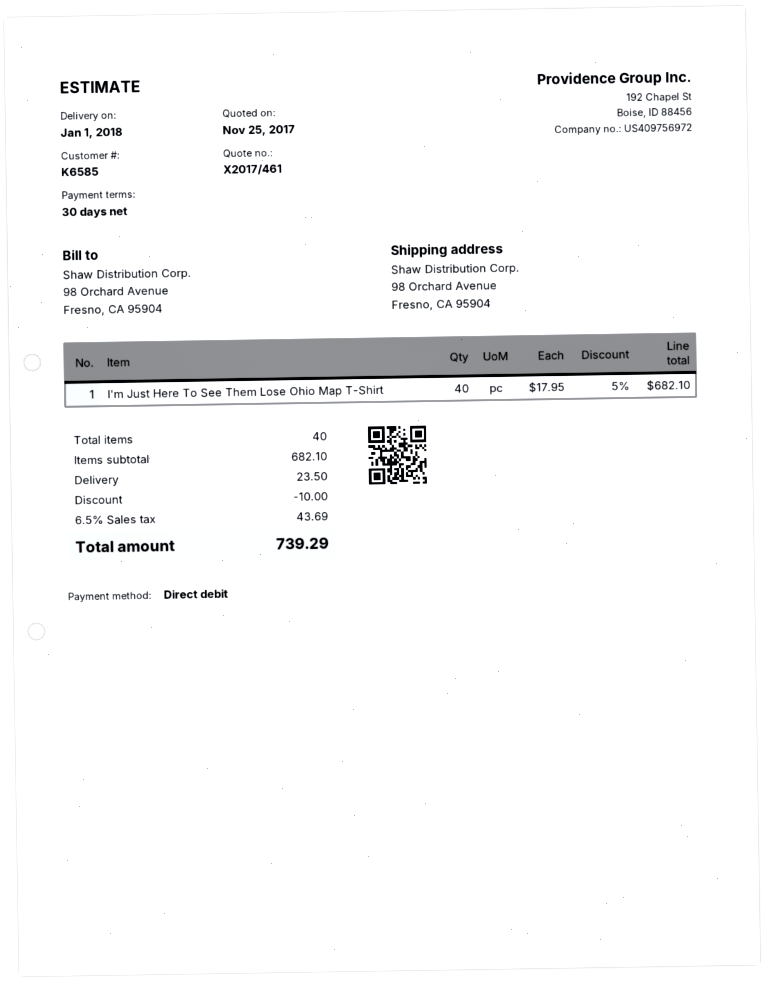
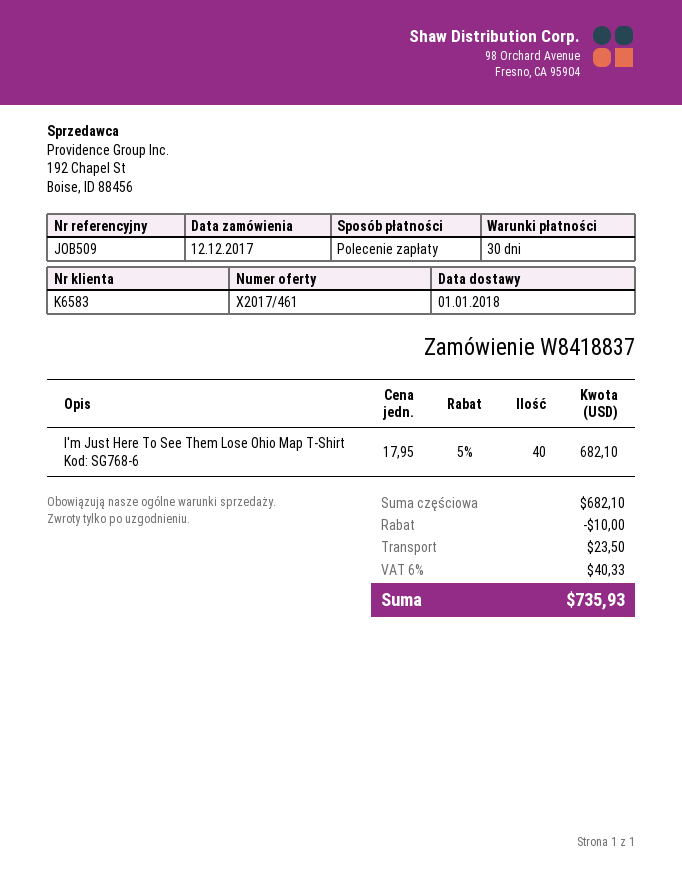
customer number: K6585 -> K6583
tax: 6.5% = 43.69 -> 6% = 40.33
total: 739.29 -> 735.93

